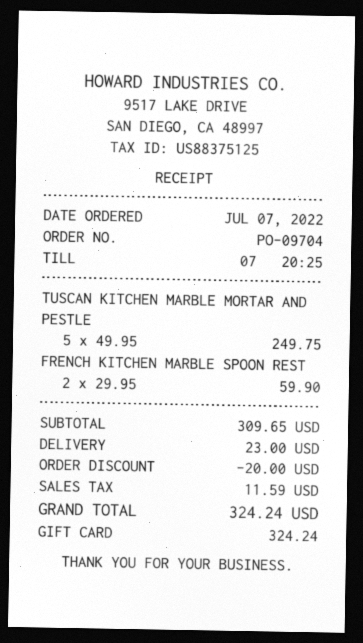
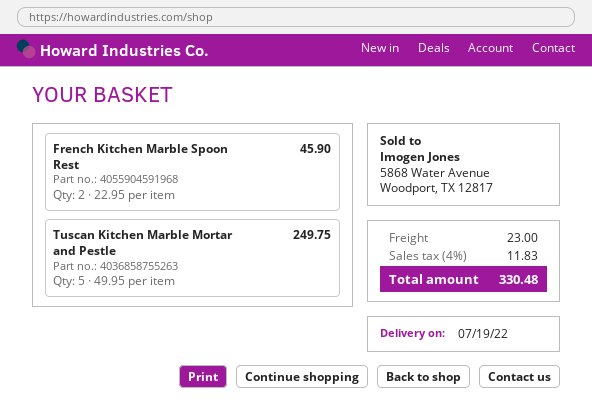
FRENCH KITCHEN MARBLE SPOON REST: 2 x 29.95 = 59.90 -> 2 x 22.95 = 45.90
discount: 20.00 -> none
tax: 11.59 -> 11.83
total: 324.24 -> 330.48

